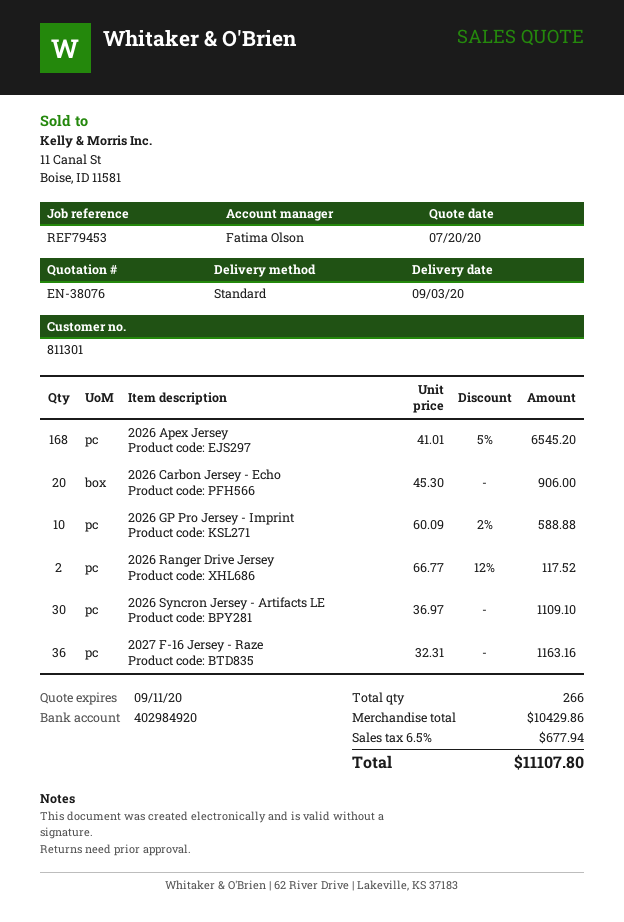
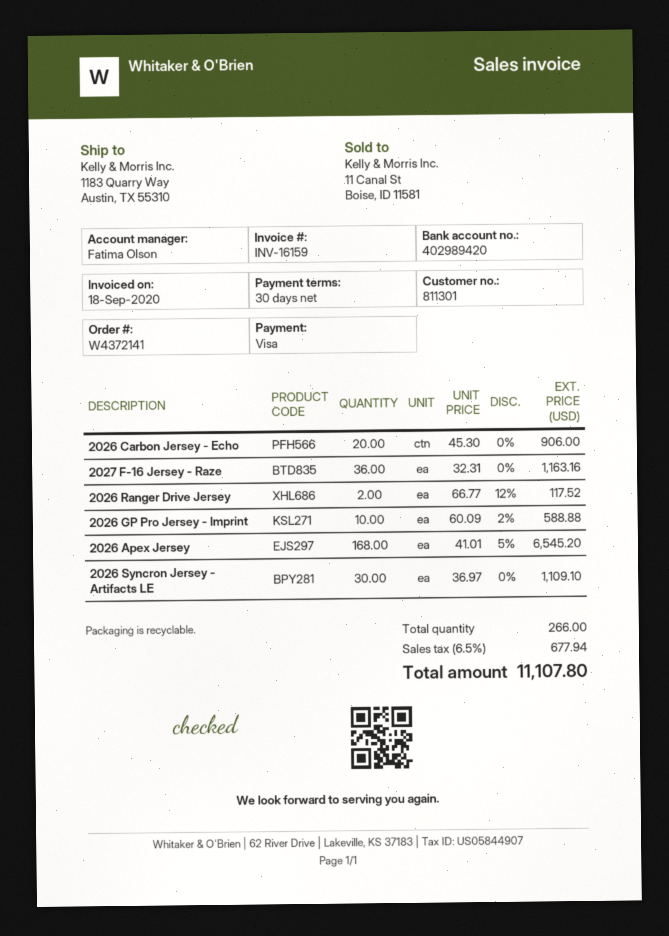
bank account: 402984920 -> 402989420

